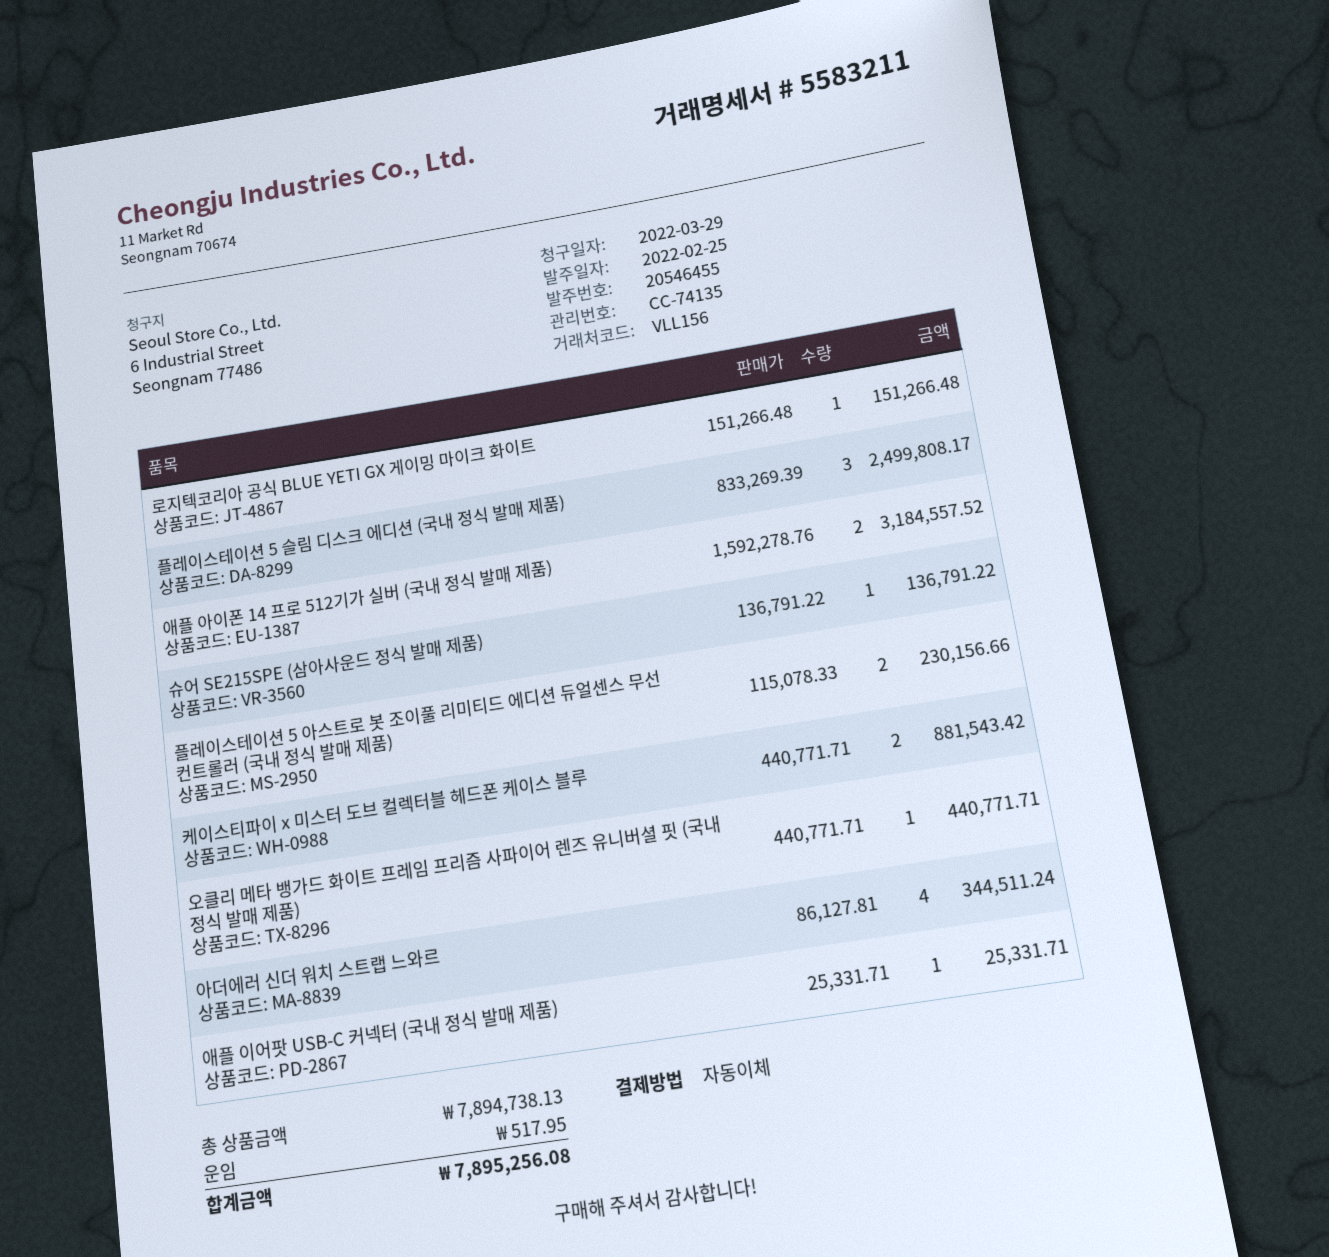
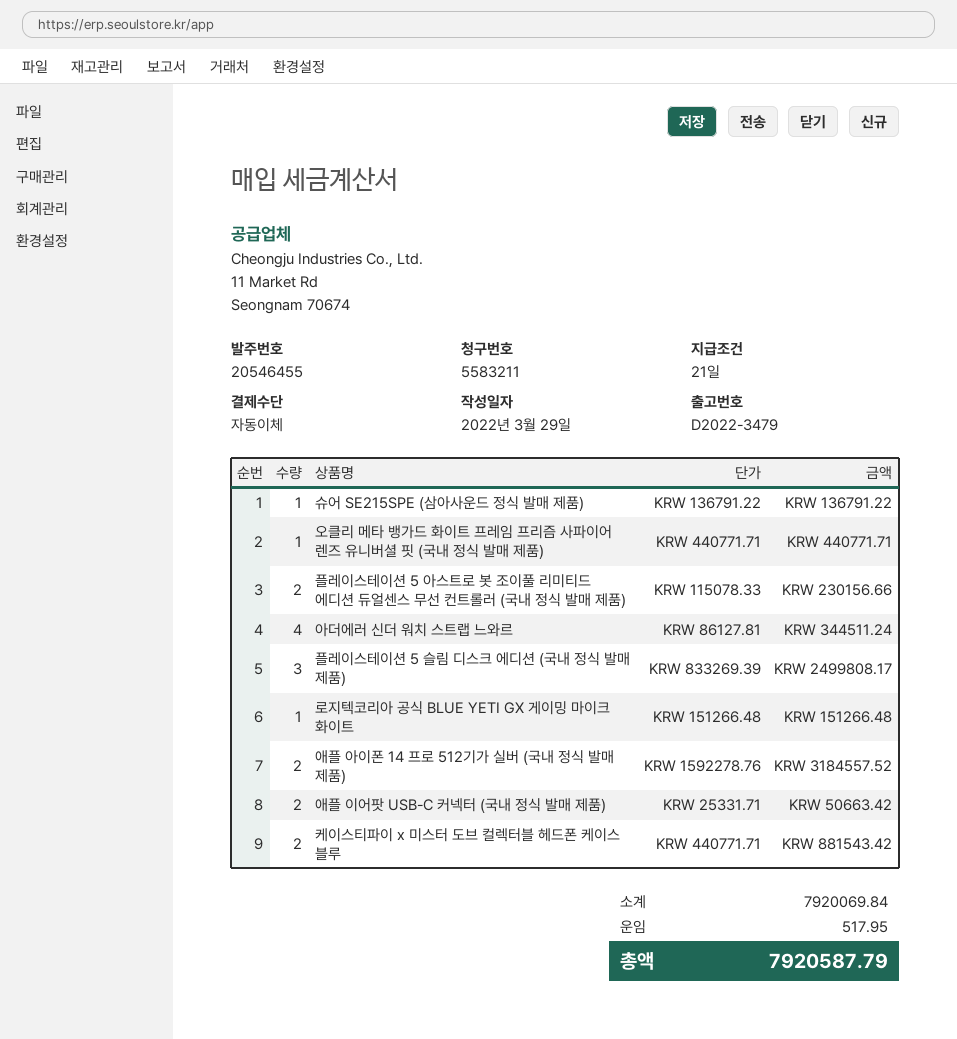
애플 이어팟 USB-C 커넥터 (국내 정식 발매 제품): 1 x 25331.71 = 25331.71 -> 2 x 25331.71 = 50663.42
subtotal: 7894738.13 -> 7920069.84
total: 7895256.08 -> 7920587.79

